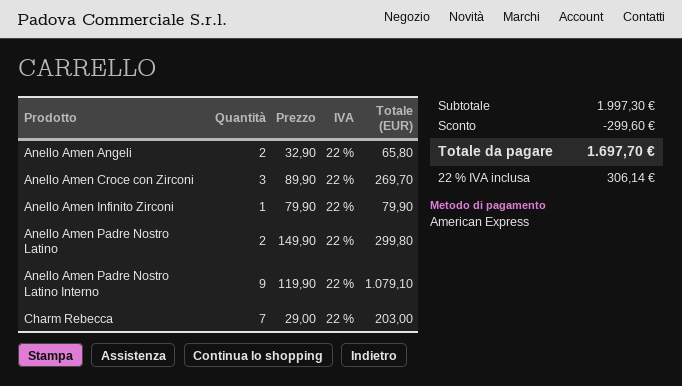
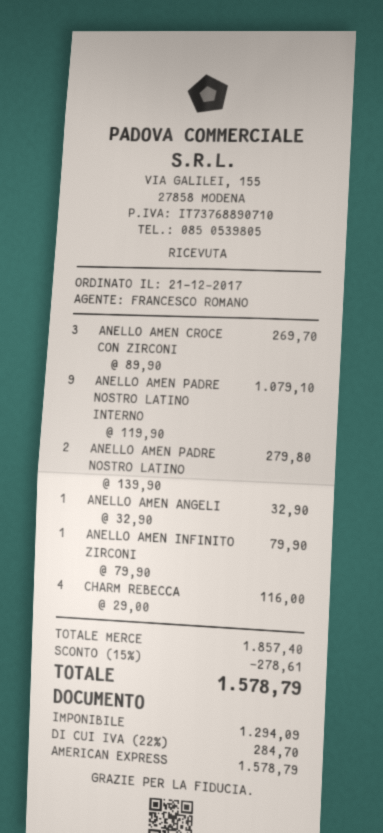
Anello Amen Angeli: 2 x 32.90 = 65.80 -> 1 x 32.90 = 32.90
Anello Amen Padre Nostro Latino: 2 x 149.90 = 299.80 -> 2 x 139.90 = 279.80
Charm Rebecca: 7 x 29.00 = 203.00 -> 4 x 29.00 = 116.00
subtotal: 1997.30 -> 1857.40
discount: 299.60 -> 278.61
tax: 22% = 306.14 -> 22% = 284.70
total: 1697.70 -> 1578.79

